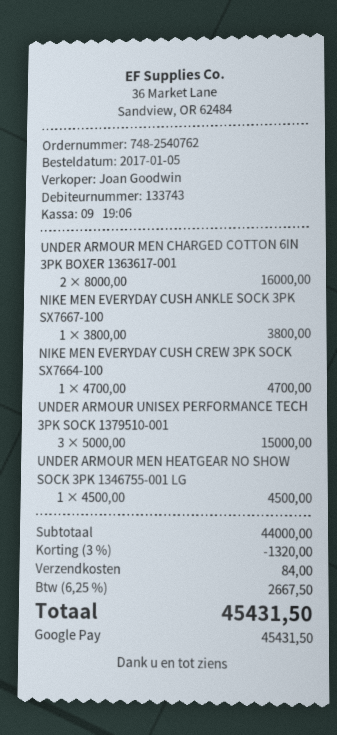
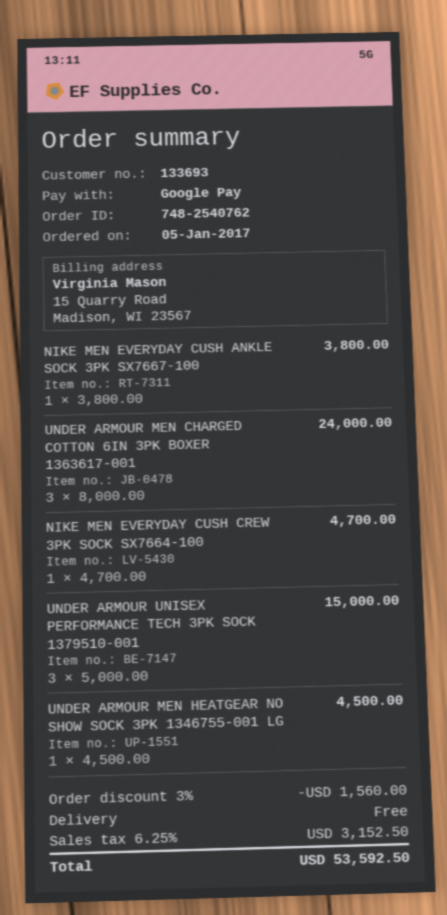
customer number: 133743 -> 133693
UNDER ARMOUR MEN CHARGED COTTON 6IN 3PK BOXER 1363617-001: 2 x 8000.00 = 16000.00 -> 3 x 8000.00 = 24000.00
discount: 3% = 1320.00 -> 3% = 1560.00
shipping: 84.00 -> 0.00
tax: 6.25% = 2667.50 -> 6.25% = 3152.50
total: 45431.50 -> 53592.50

